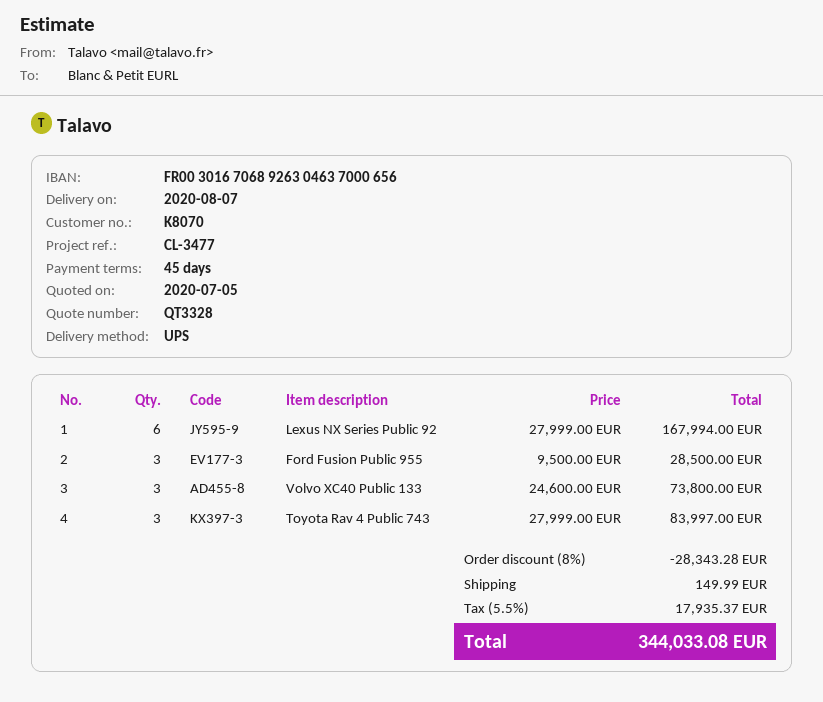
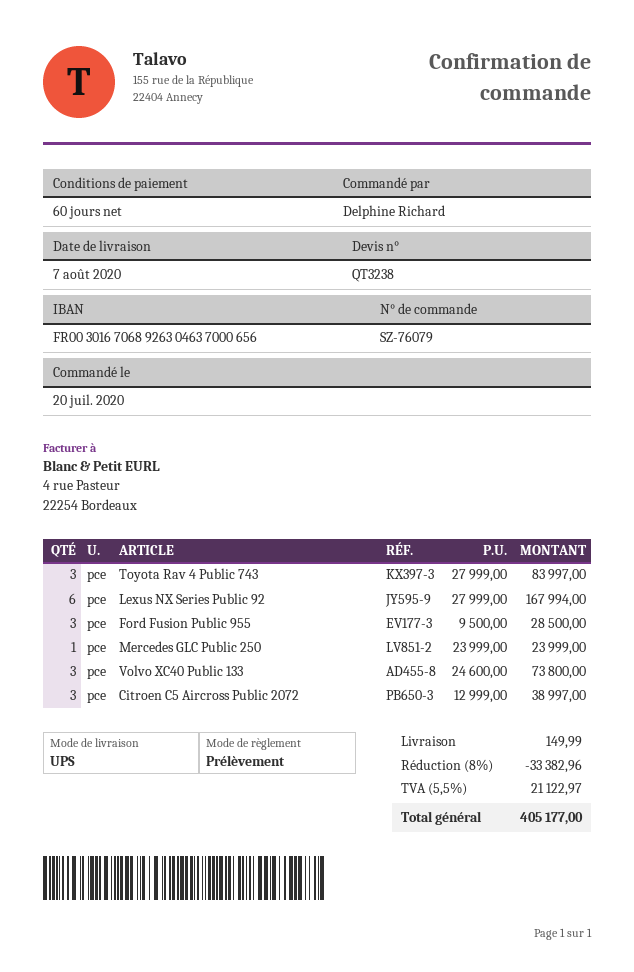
quote number: QT3328 -> QT3238
payment terms: 45 days -> 60 days
Mercedes GLC Public 250: none -> 1 x 23999.00 = 23999.00
Citroen C5 Aircross Public 2072: none -> 3 x 12999.00 = 38997.00
discount: 8% = 28343.28 -> 8% = 33382.96
tax: 5.5% = 17935.37 -> 5.5% = 21122.97
total: 344033.08 -> 405177.00

